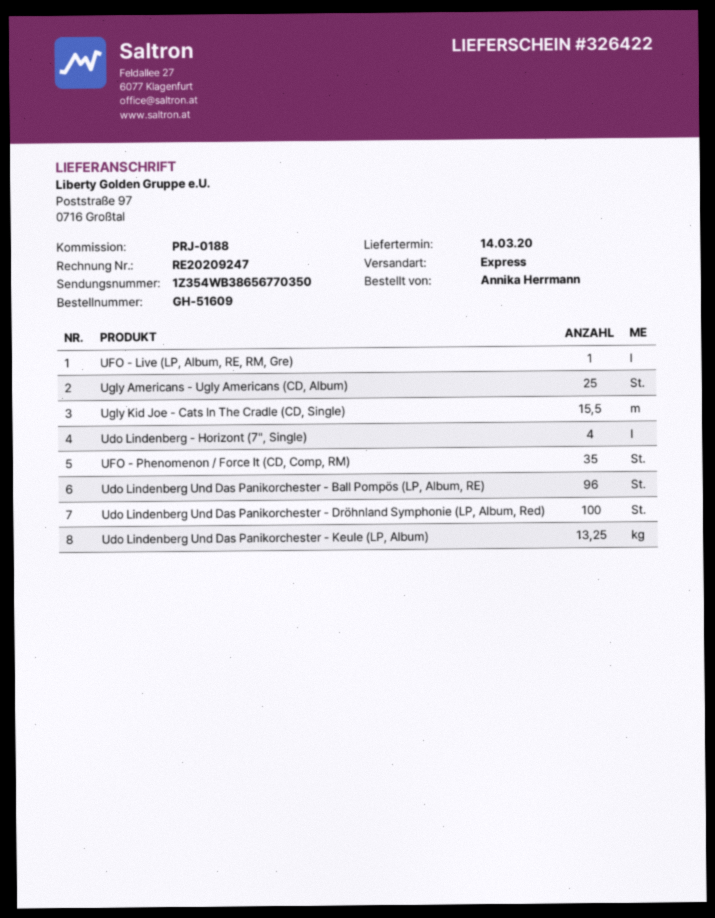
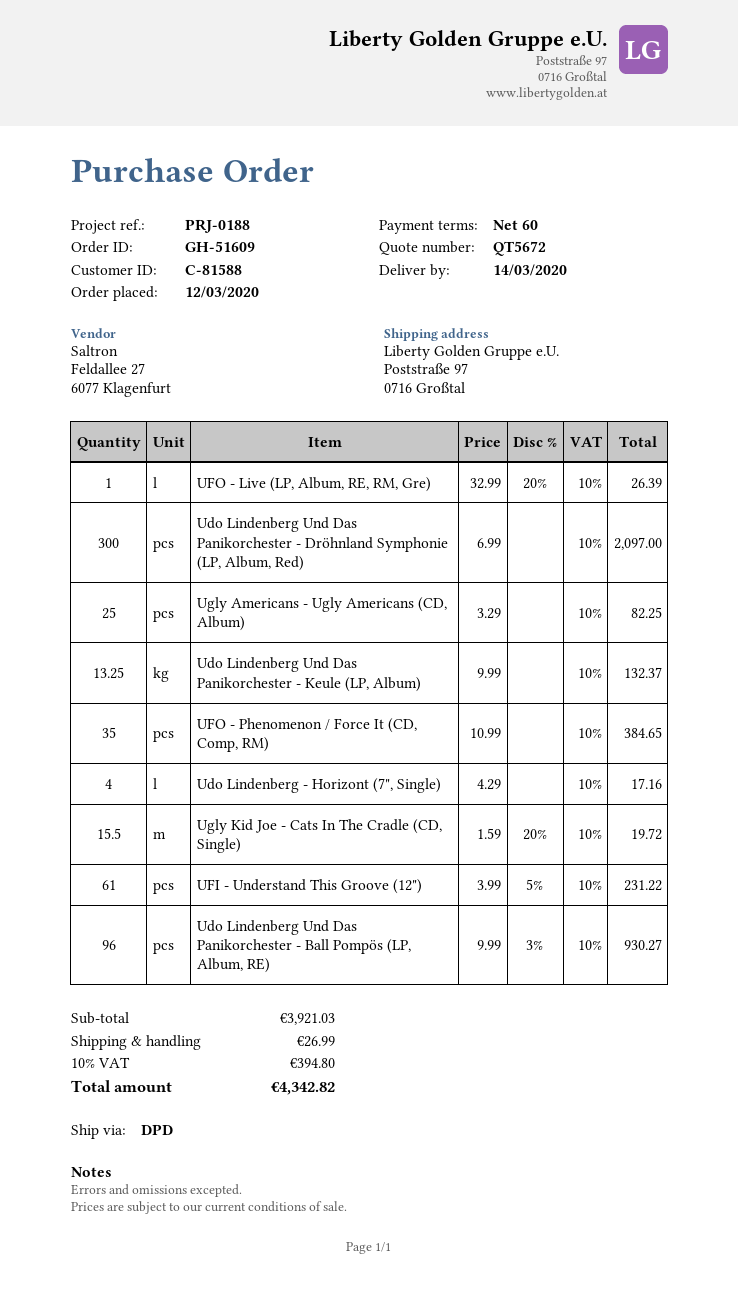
shipping method: express -> DPD
Udo Lindenberg Und Das Panikorchester - Dröhnland Symphonie (LP, Album, Red): 100 -> 300
UFI - Understand This Groove (12"): none -> 61

